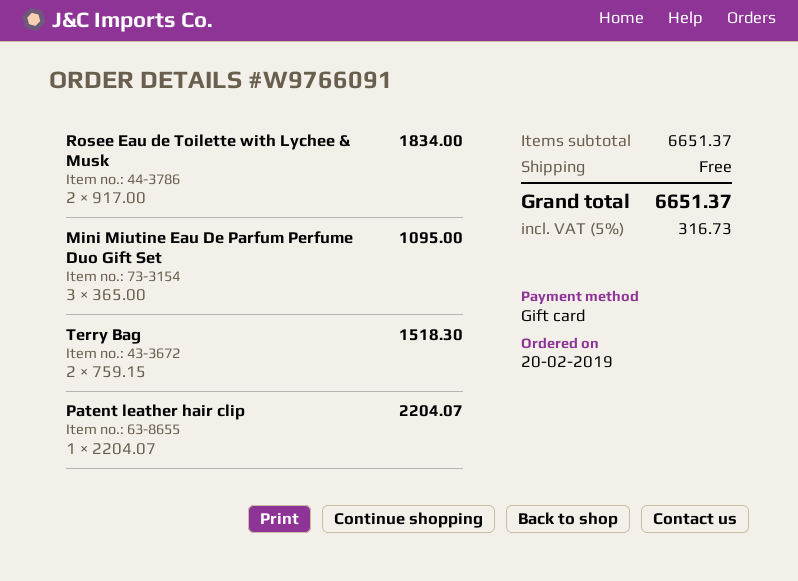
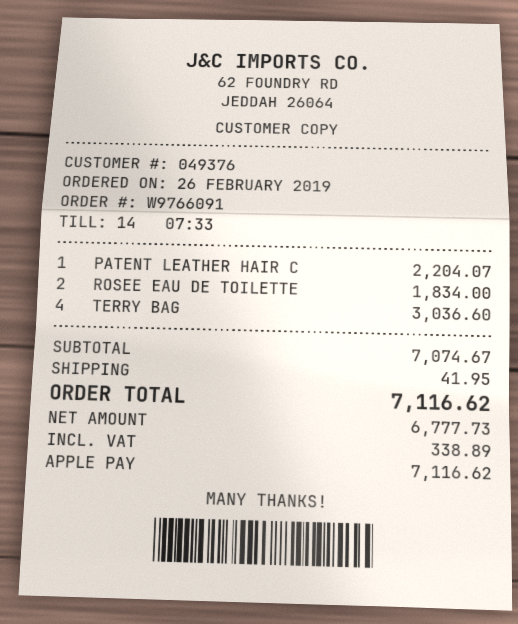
order date: 2019-02-20 -> 2019-02-26
payment method: gift card -> Apple Pay
Mini Miutine Eau De Parfum Perfume Duo Gift Set: 3 for 1095.00 -> none
Terry Bag: 2 for 1518.30 -> 4 for 3036.60
subtotal: 6651.37 -> 7074.67
shipping: 0.00 -> 41.95
tax: 316.73 -> 338.89
total: 6651.37 -> 7116.62

